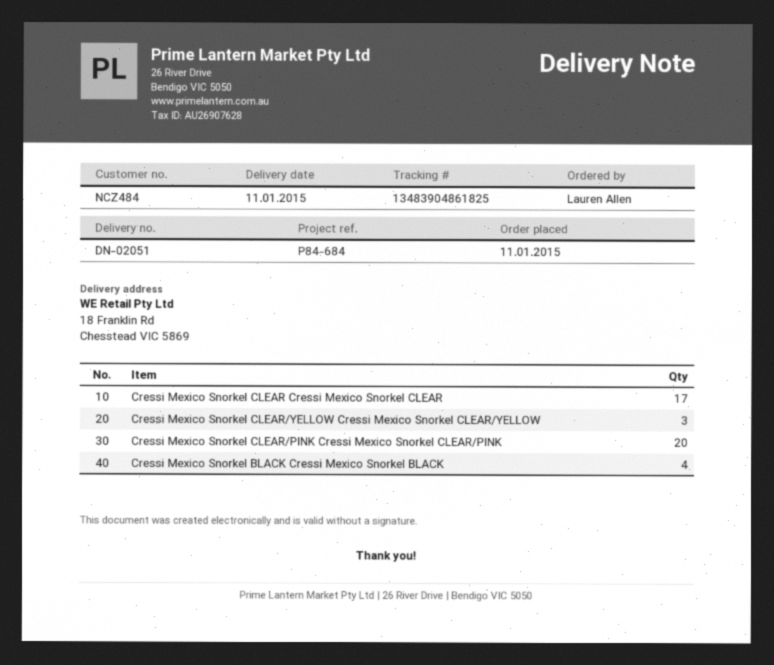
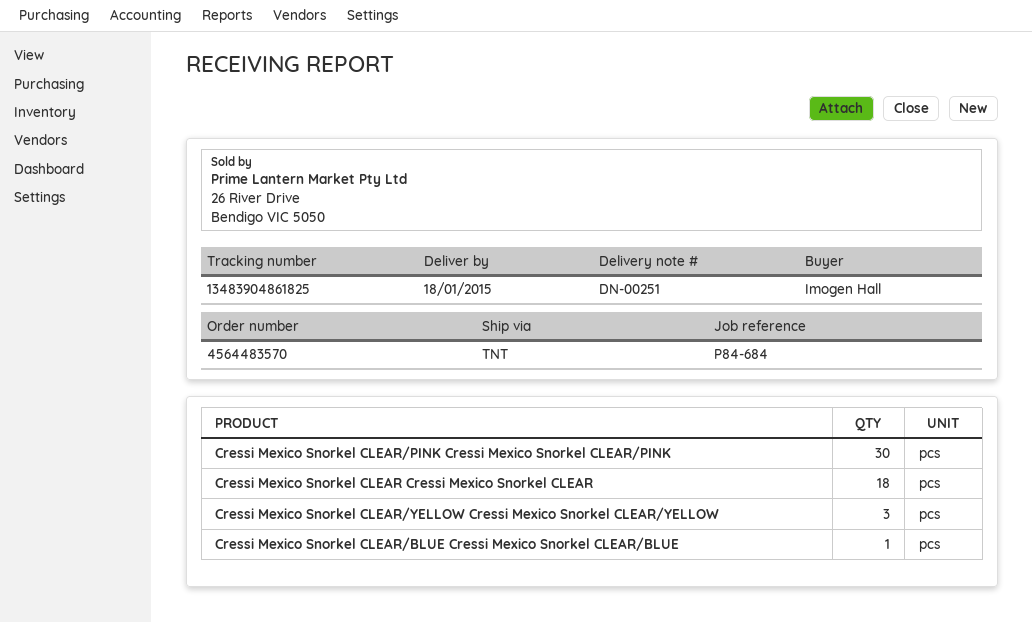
delivery note number: DN-02051 -> DN-00251
delivery date: 2015-01-11 -> 2015-01-18
ordered by: Lauren Allen -> Imogen Hall
Cressi Mexico Snorkel CLEAR Cressi Mexico Snorkel CLEAR: 17 -> 18
Cressi Mexico Snorkel CLEAR/PINK Cressi Mexico Snorkel CLEAR/PINK: 20 -> 30
Cressi Mexico Snorkel BLACK Cressi Mexico Snorkel BLACK: 4 -> none
Cressi Mexico Snorkel CLEAR/BLUE Cressi Mexico Snorkel CLEAR/BLUE: none -> 1

